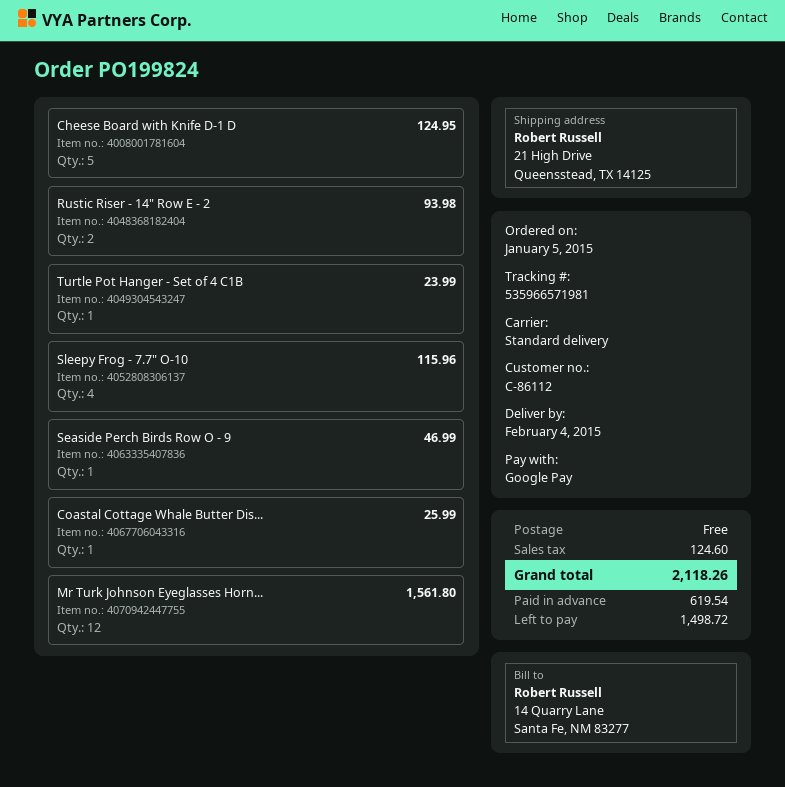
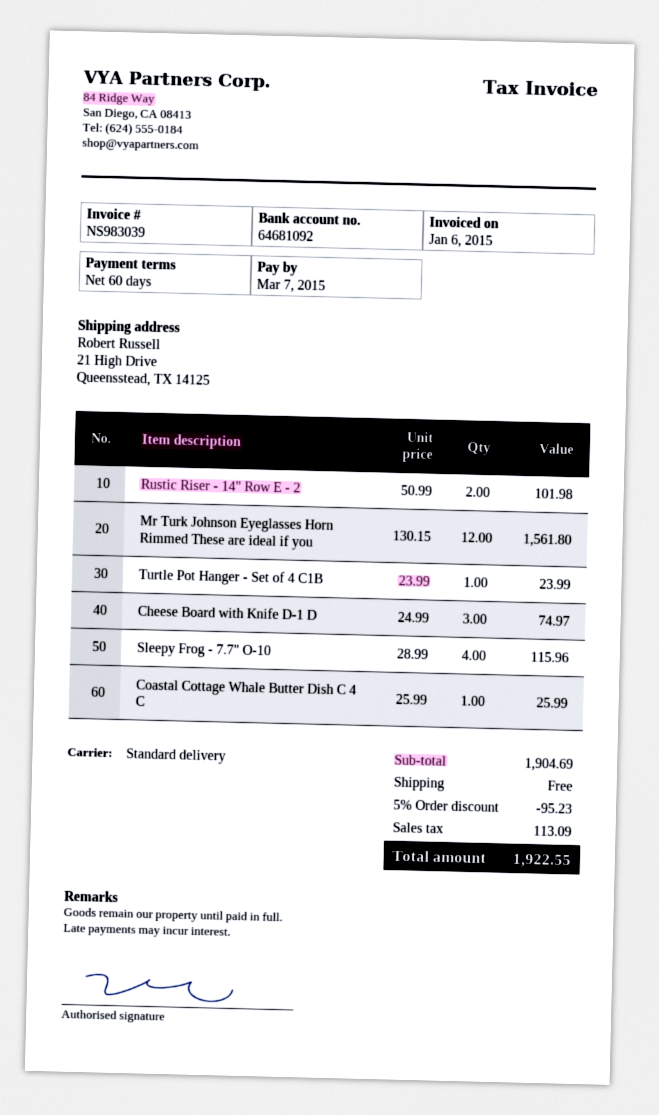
Cheese Board with Knife D-1 D: 5 for 124.95 -> 3 for 74.97
Rustic Riser - 14" Row E - 2: 2 for 93.98 -> 2 for 101.98
Seaside Perch Birds Row O - 9: 1 for 46.99 -> none
discount: none -> 5% = 95.23
tax: 124.60 -> 113.09
total: 2118.26 -> 1922.55

